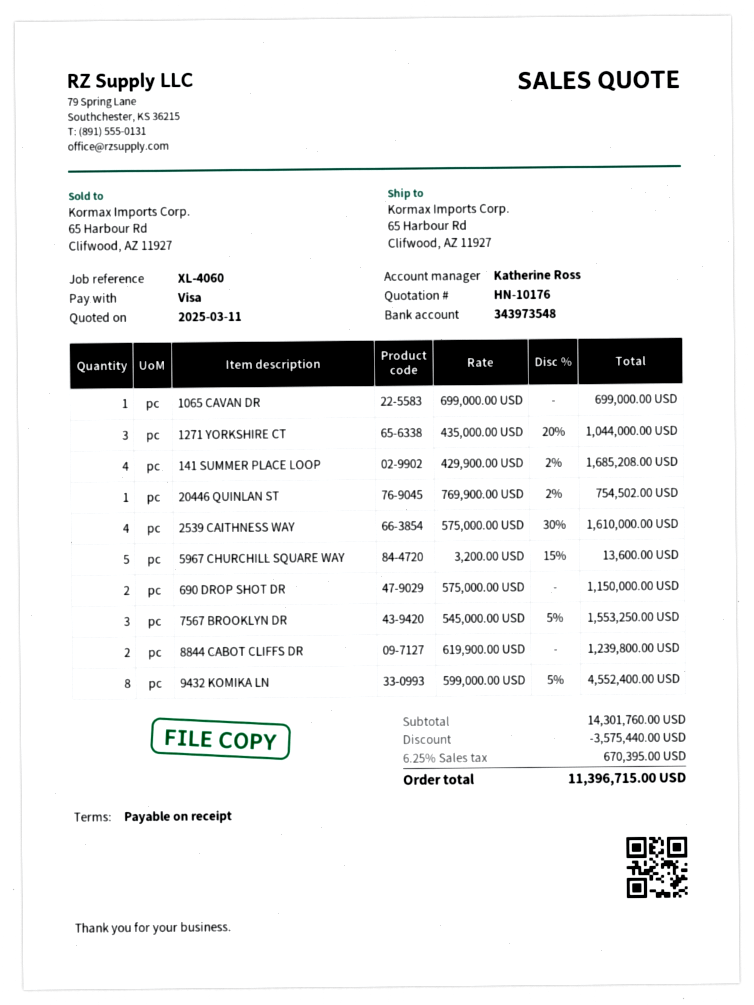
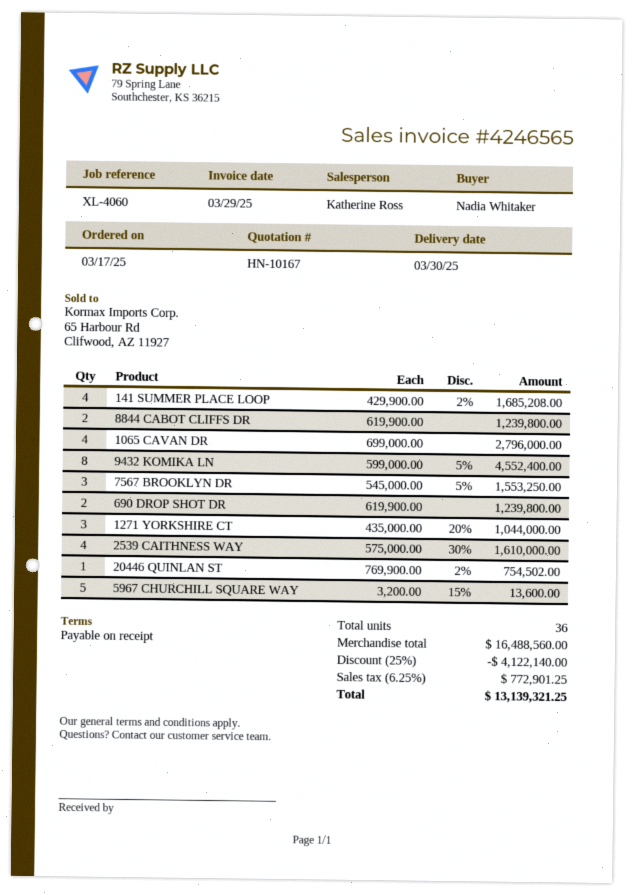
quote number: HN-10176 -> HN-10167
1065 CAVAN DR: 1 x 699000.00 = 699000.00 -> 4 x 699000.00 = 2796000.00
690 DROP SHOT DR: 2 x 575000.00 = 1150000.00 -> 2 x 619900.00 = 1239800.00
subtotal: 14301760.00 -> 16488560.00
discount: 3575440.00 -> 4122140.00
tax: 6.25% = 670395.00 -> 6.25% = 772901.25
total: 11396715.00 -> 13139321.25

